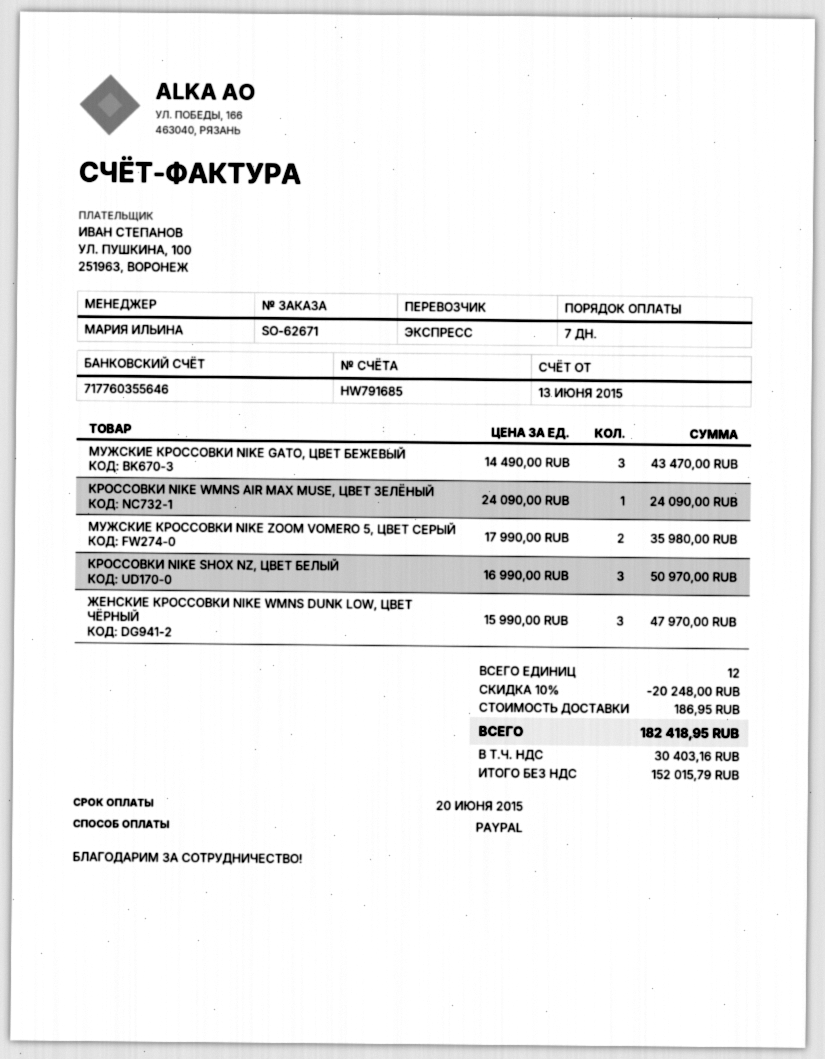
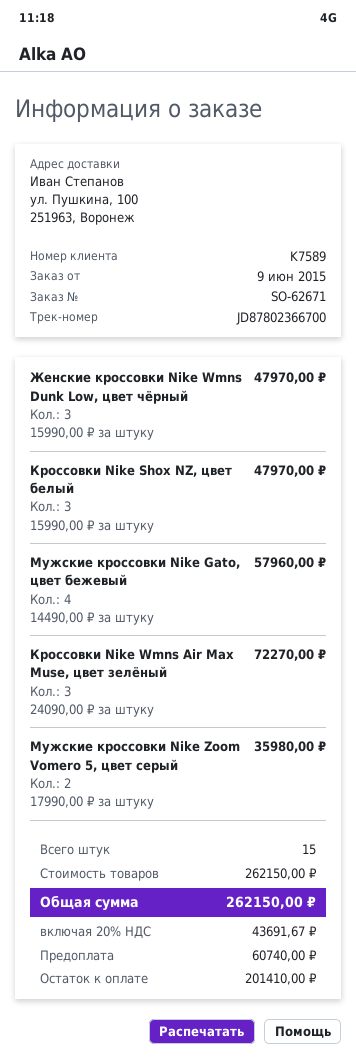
МУЖСКИЕ КРОССОВКИ NIKE GATO, ЦВЕТ БЕЖЕВЫЙ: 3 x 14490.00 = 43470.00 -> 4 x 14490.00 = 57960.00
КРОССОВКИ NIKE WMNS AIR MAX MUSE, ЦВЕТ ЗЕЛЁНЫЙ: 1 x 24090.00 = 24090.00 -> 3 x 24090.00 = 72270.00
КРОССОВКИ NIKE SHOX NZ, ЦВЕТ БЕЛЫЙ: 3 x 16990.00 = 50970.00 -> 3 x 15990.00 = 47970.00
total quantity: 12 -> 15
discount: 10% = 20248.00 -> none
shipping: 186.95 -> none
tax: 30403.16 -> 43691.67
total: 182418.95 -> 262150.00

